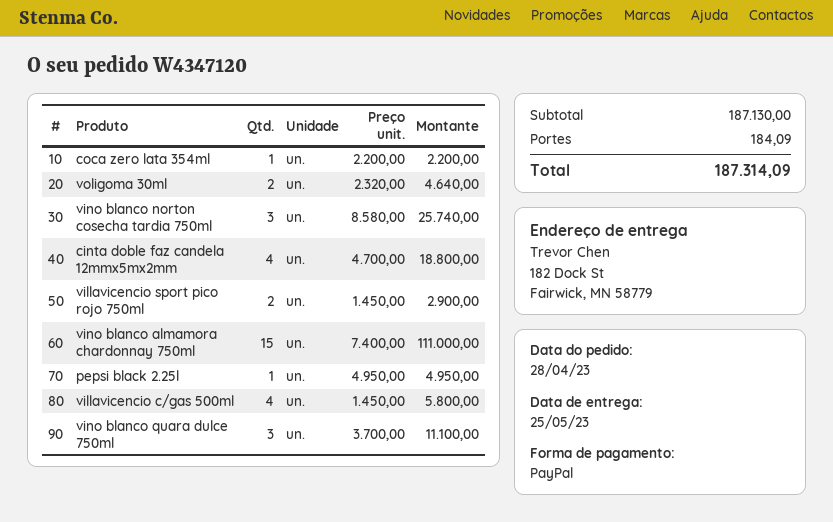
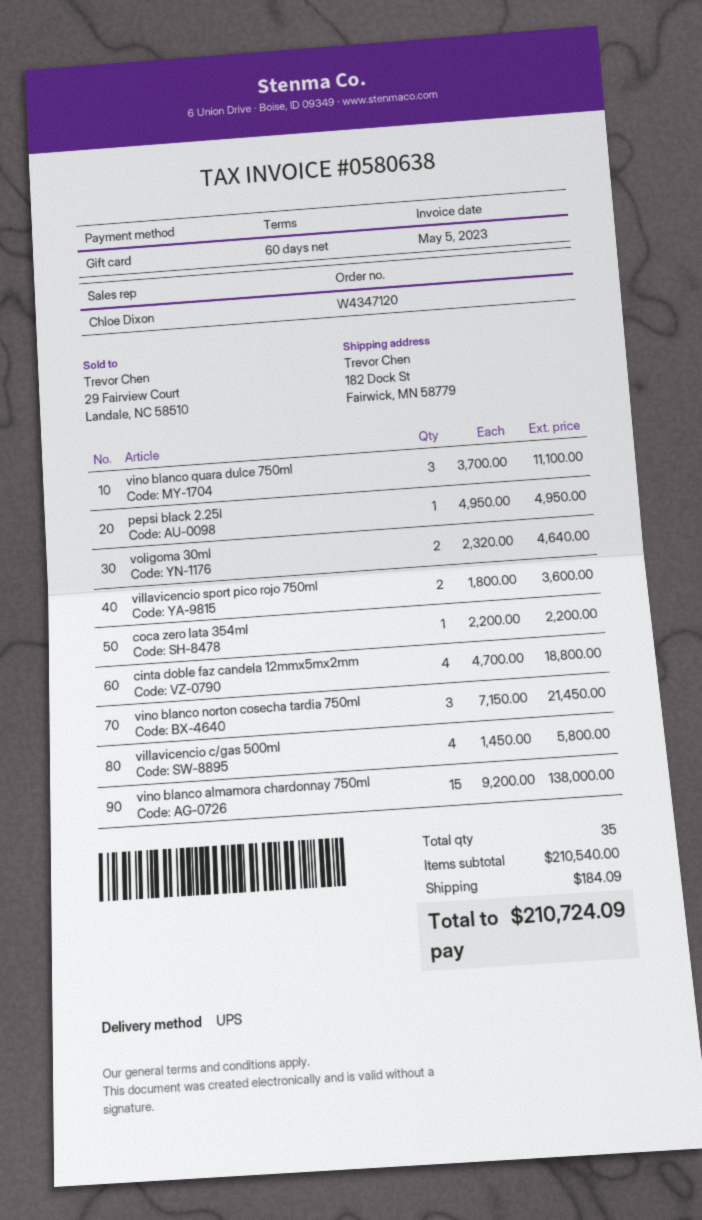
payment method: PayPal -> gift card
vino blanco norton cosecha tardia 750ml: 3 x 8580.00 = 25740.00 -> 3 x 7150.00 = 21450.00
villavicencio sport pico rojo 750ml: 2 x 1450.00 = 2900.00 -> 2 x 1800.00 = 3600.00
vino blanco almamora chardonnay 750ml: 15 x 7400.00 = 111000.00 -> 15 x 9200.00 = 138000.00
subtotal: 187130.00 -> 210540.00
total: 187314.09 -> 210724.09

